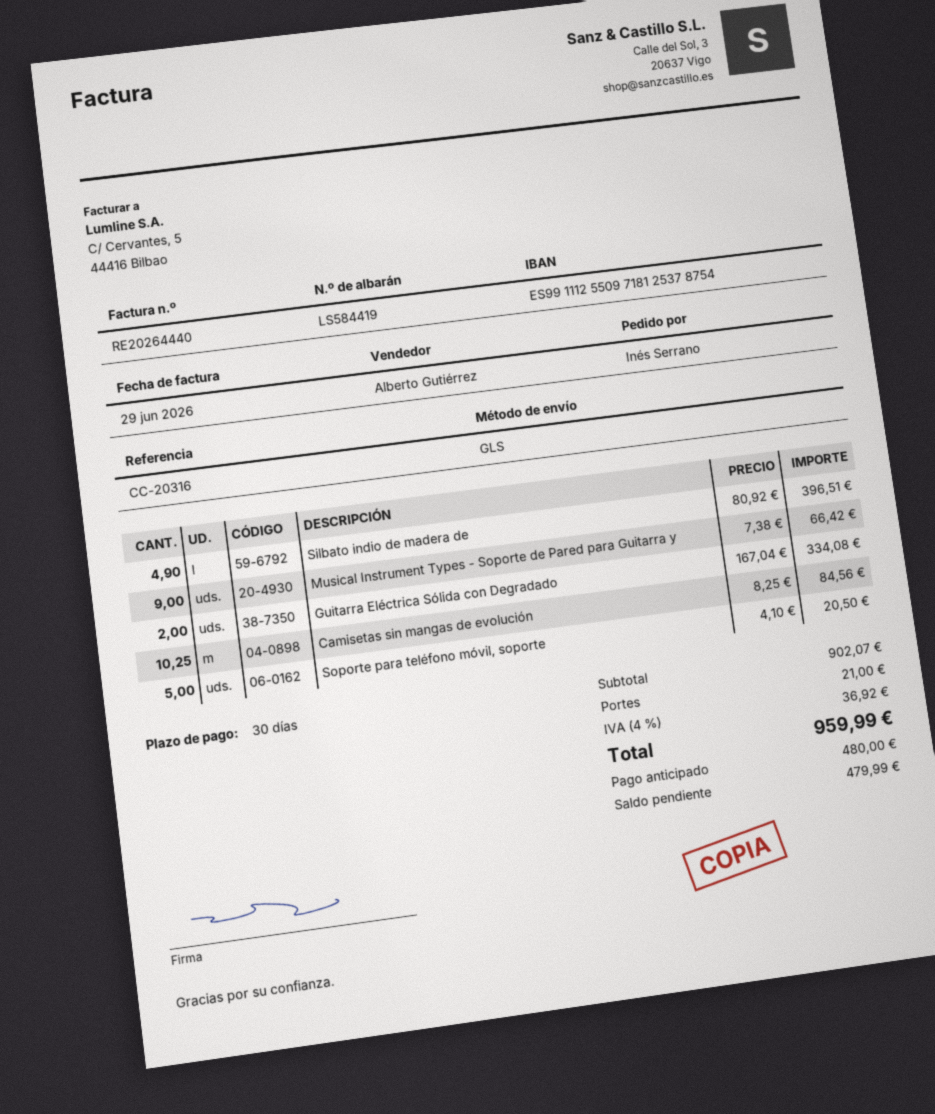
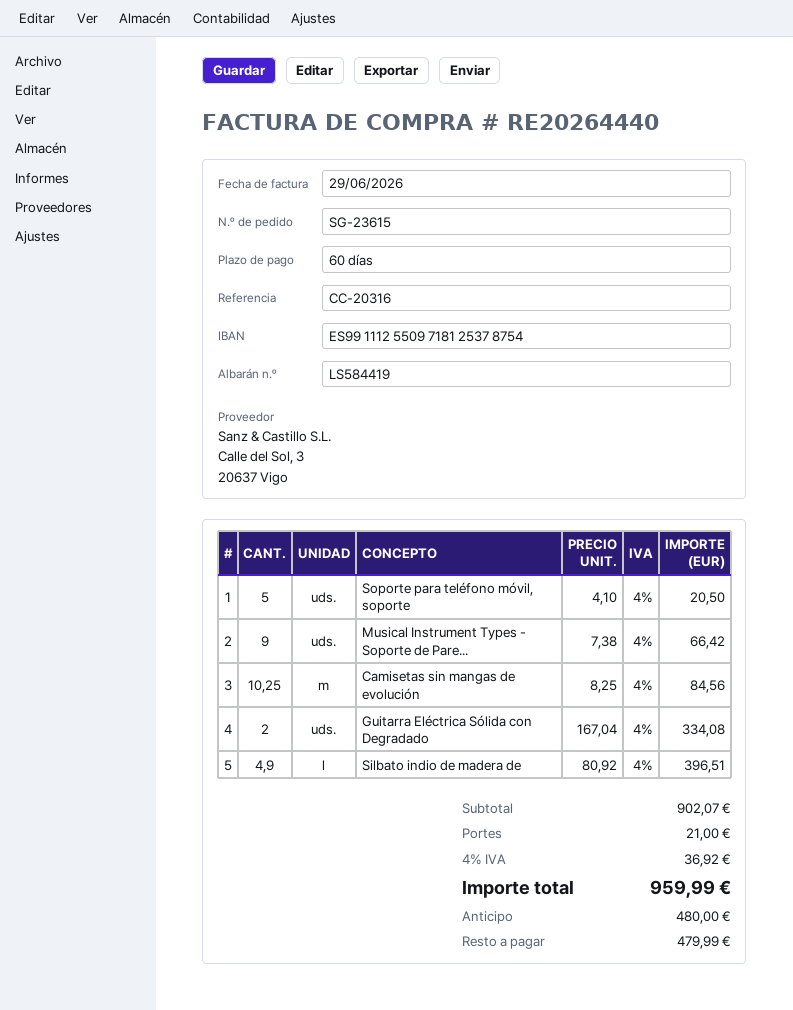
payment terms: 30 days -> 60 days

